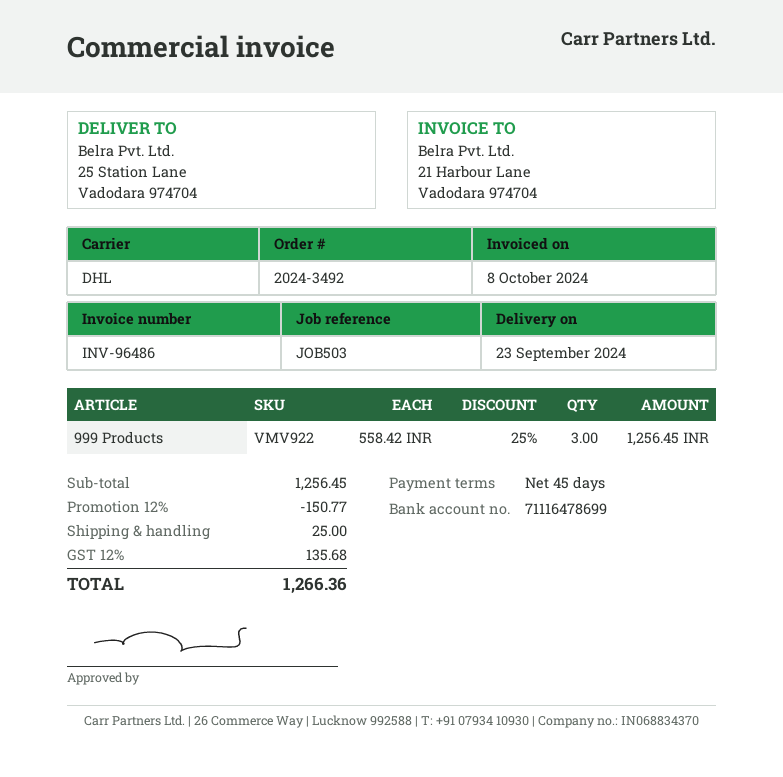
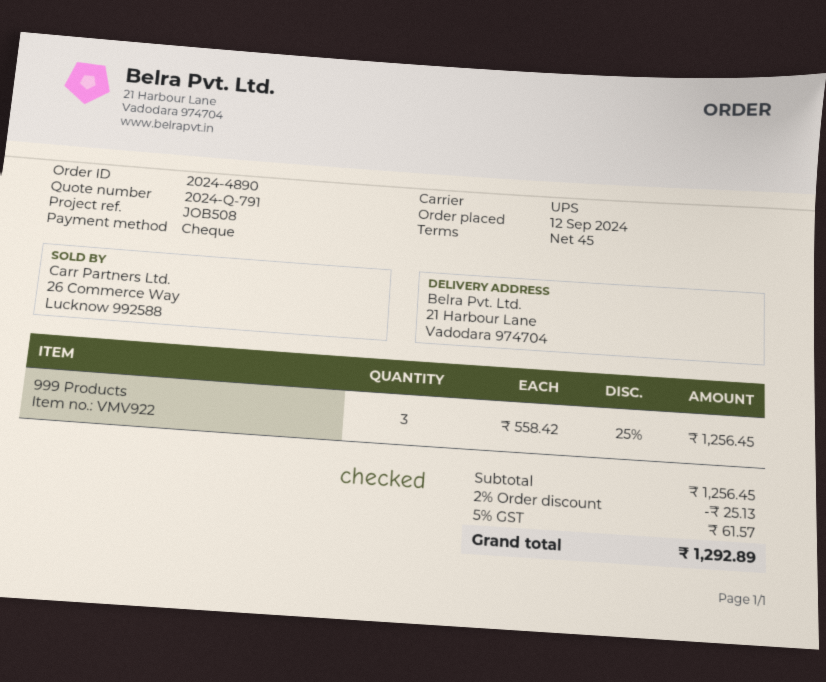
order number: 2024-3492 -> 2024-4890
reference: JOB503 -> JOB508
shipping method: DHL -> UPS
ship to: 25 Station Lane, Vadodara 974704 -> 21 Harbour Lane, Vadodara 974704
discount: 12% = 150.77 -> 2% = 25.13
shipping: 25.00 -> none
tax: 12% = 135.68 -> 5% = 61.57
total: 1266.36 -> 1292.89

